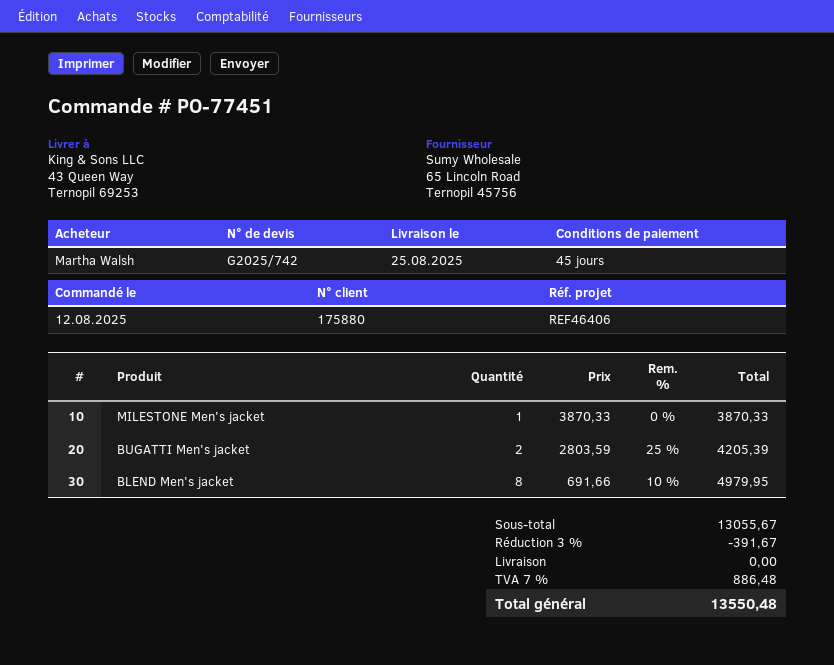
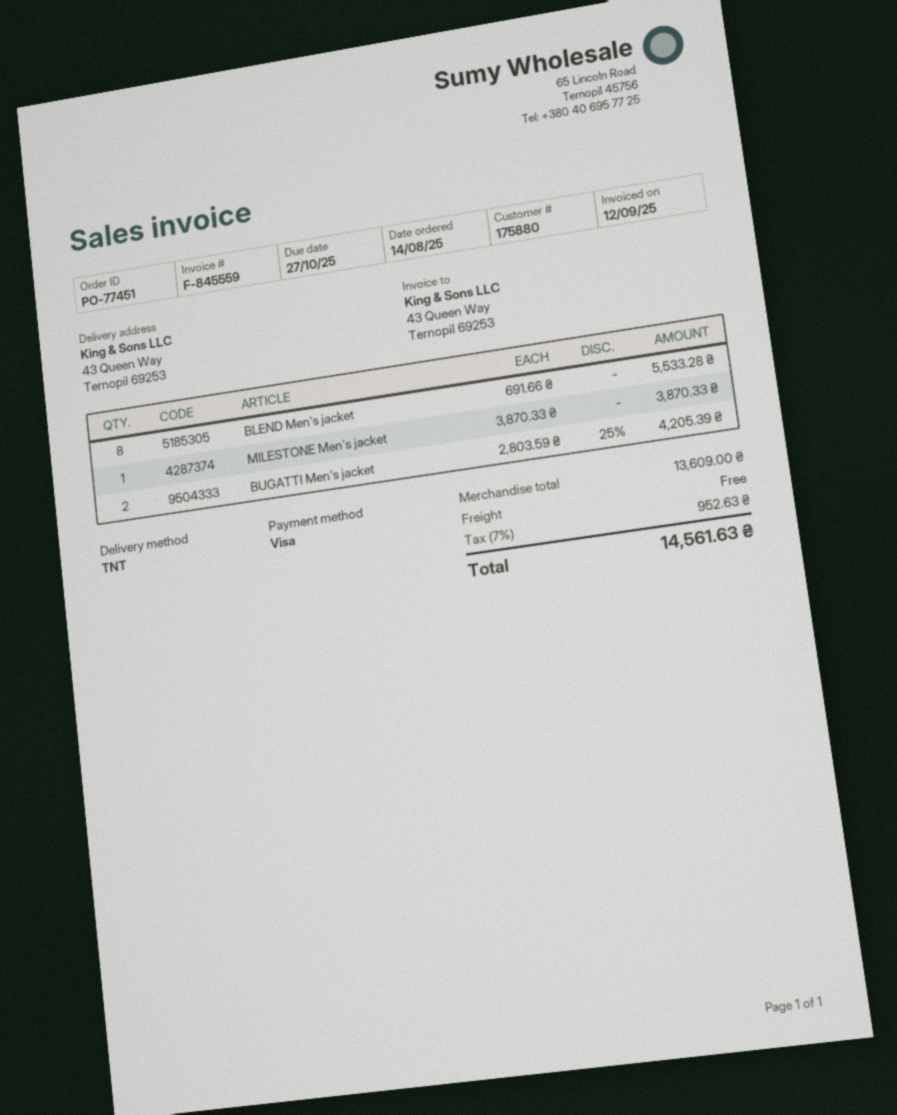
order date: 2025-08-12 -> 2025-08-14
BLEND Men's jacket: 8 x 691.66 - 10% = 4979.95 -> 8 x 691.66 = 5533.28
subtotal: 13055.67 -> 13609.00
discount: 3% = 391.67 -> none
tax: 7% = 886.48 -> 7% = 952.63
total: 13550.48 -> 14561.63

